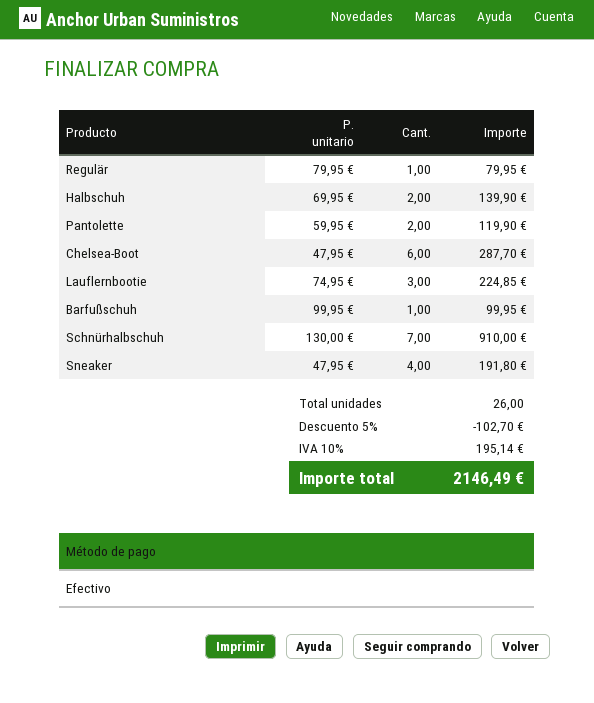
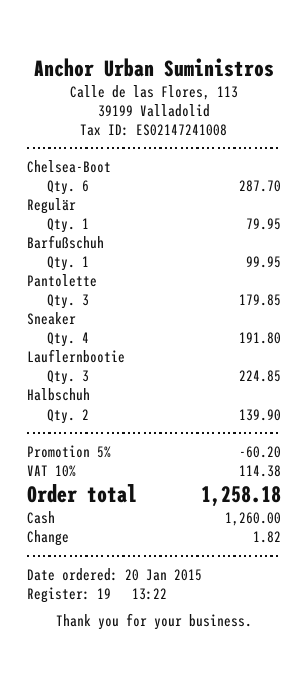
Pantolette: 2 for 119.90 -> 3 for 179.85
Schnürhalbschuh: 7 for 910.00 -> none
discount: 5% = 102.70 -> 5% = 60.20
tax: 10% = 195.14 -> 10% = 114.38
total: 2146.49 -> 1258.18

